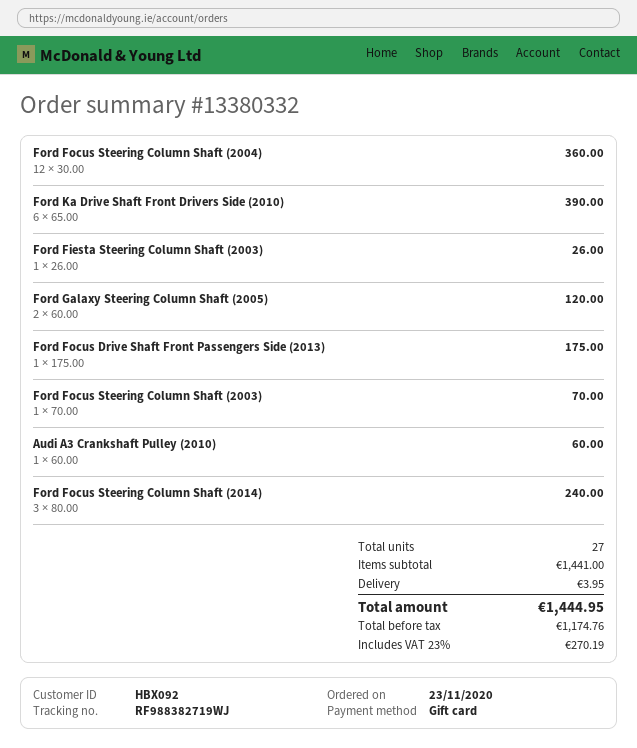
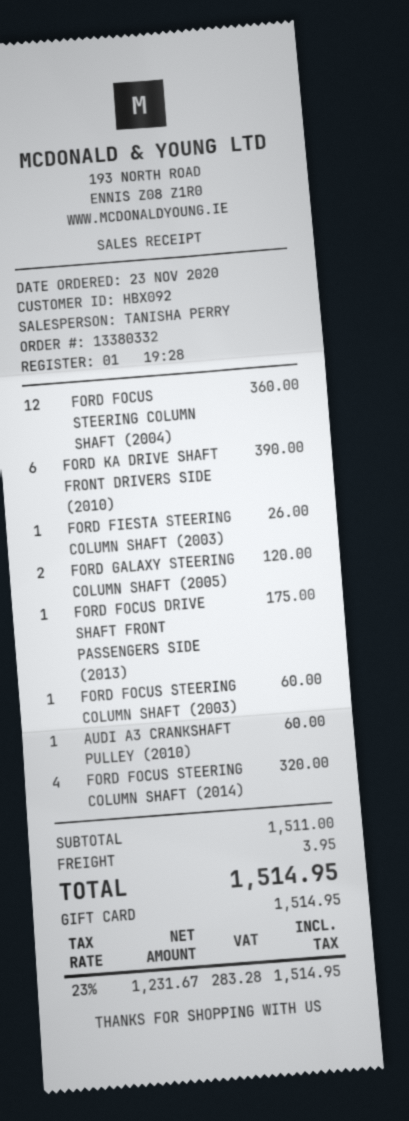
Ford Focus Steering Column Shaft (2003): 1 for 70.00 -> 1 for 60.00
Ford Focus Steering Column Shaft (2014): 3 for 240.00 -> 4 for 320.00
subtotal: 1441.00 -> 1511.00
net: 1174.76 -> 1231.67
tax: 23% = 270.19 -> 23% = 283.28
total: 1444.95 -> 1514.95

